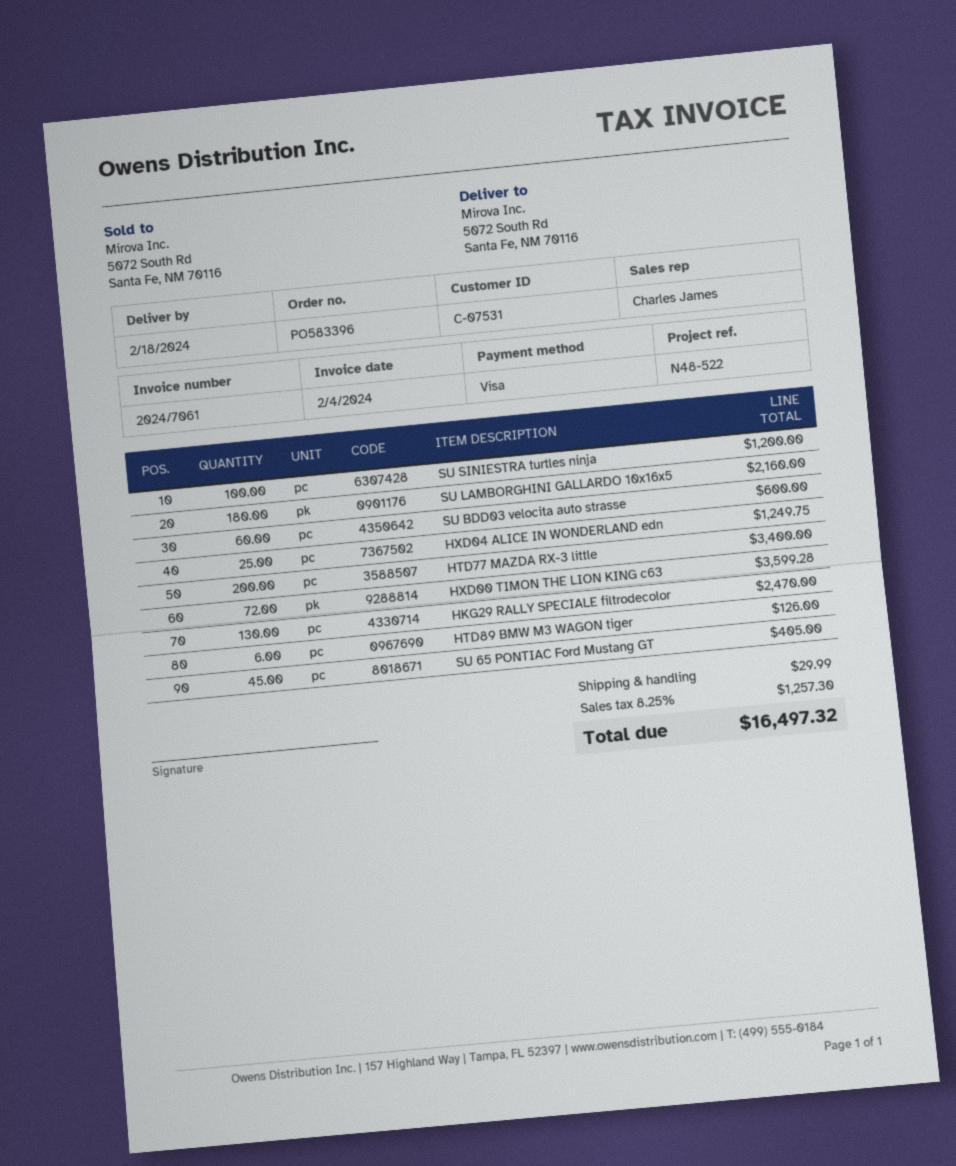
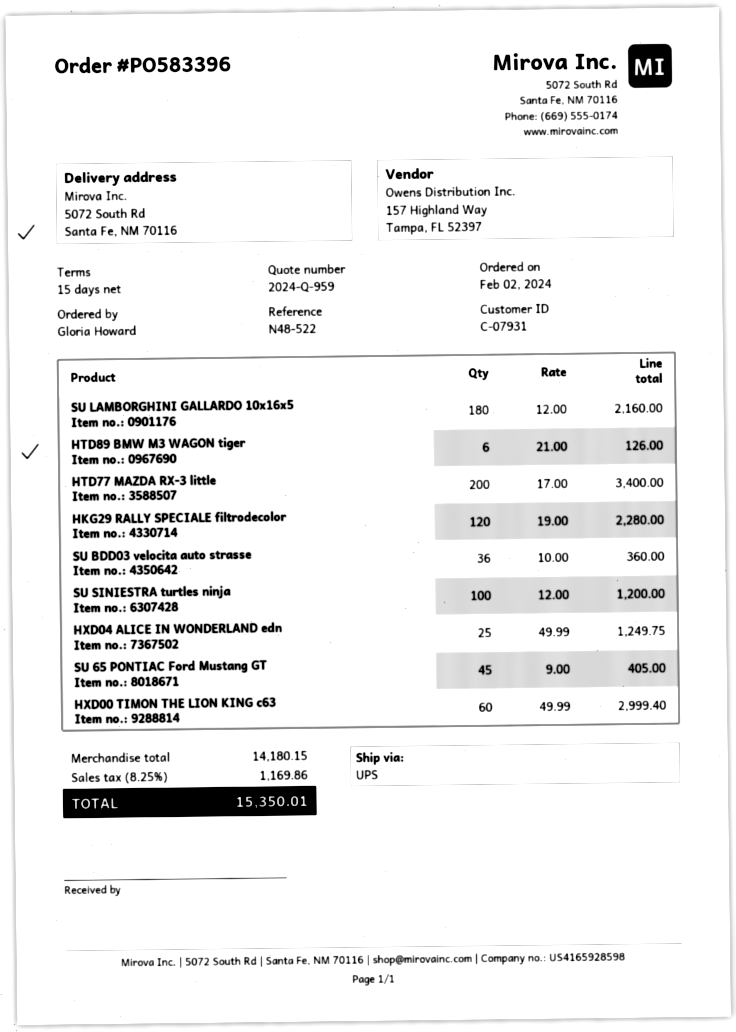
customer number: C-07531 -> C-07931
SU BDD03 velocita auto strasse: 60 for 600.00 -> 36 for 360.00
HXD00 TIMON THE LION KING c63: 72 for 3599.28 -> 60 for 2999.40
HKG29 RALLY SPECIALE filtrodecolor: 130 for 2470.00 -> 120 for 2280.00
shipping: 29.99 -> none
tax: 8.25% = 1257.30 -> 8.25% = 1169.86
total: 16497.32 -> 15350.01

